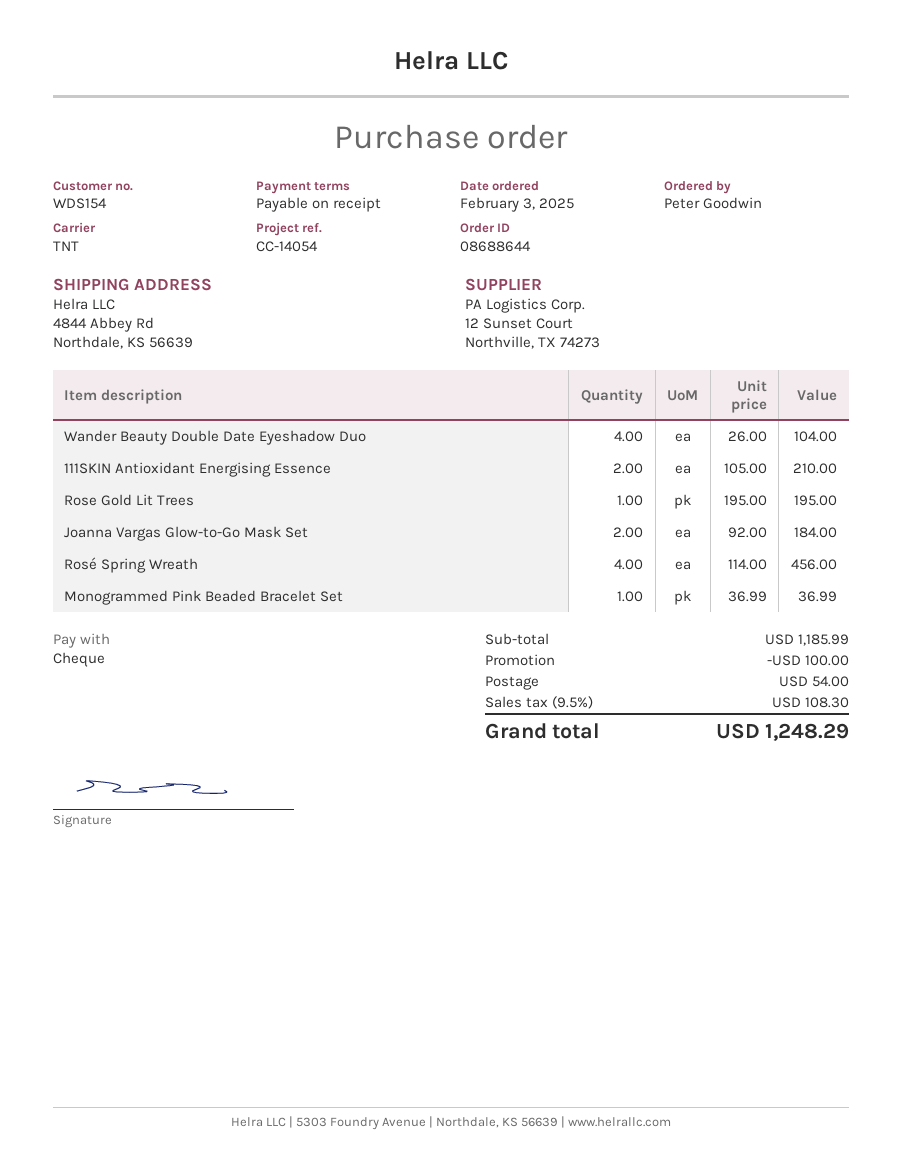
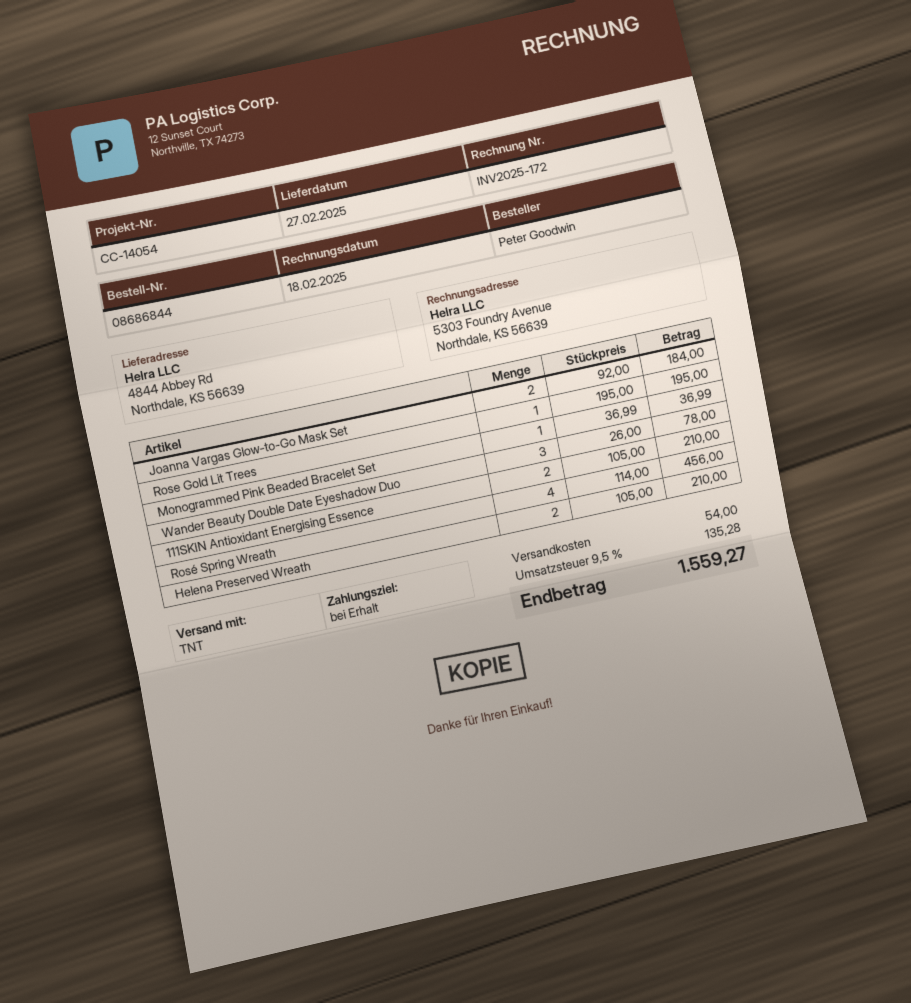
order number: 08688644 -> 08686844
Wander Beauty Double Date Eyeshadow Duo: 4 x 26.00 = 104.00 -> 3 x 26.00 = 78.00
Helena Preserved Wreath: none -> 2 x 105.00 = 210.00
discount: 100.00 -> none
tax: 9.5% = 108.30 -> 9.5% = 135.28
total: 1248.29 -> 1559.27

